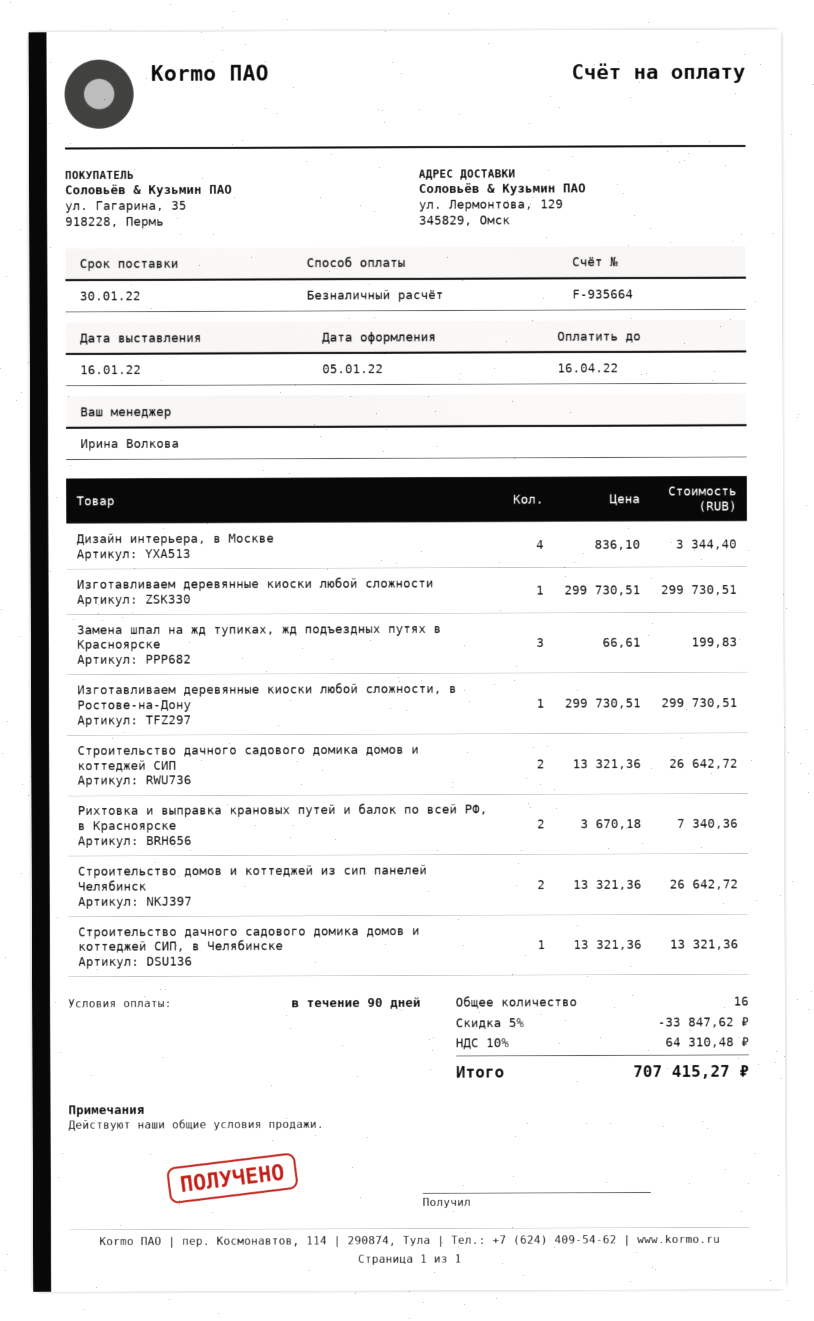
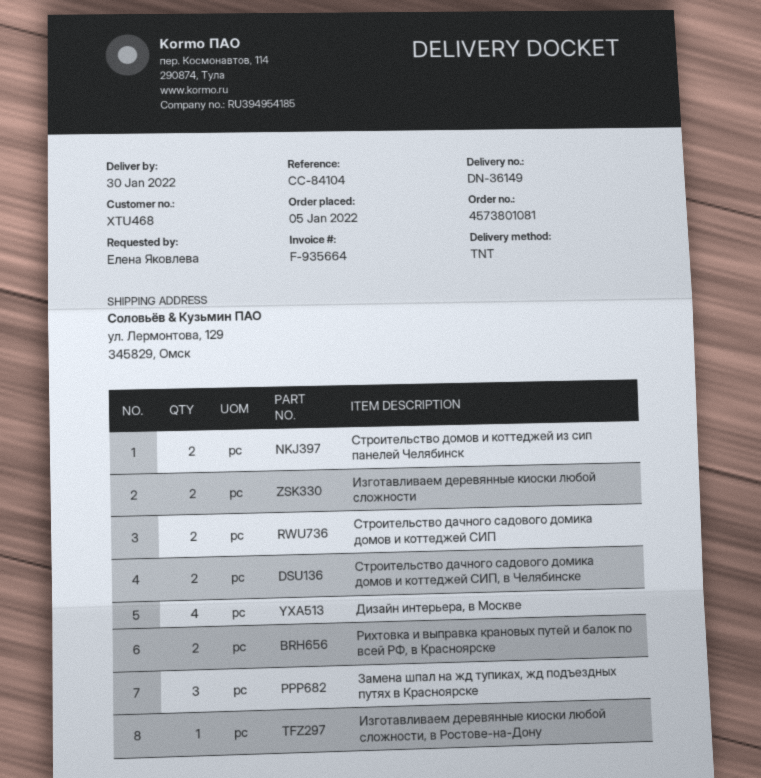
Изготавливаем деревянные киоски любой сложности: 1 -> 2
Строительство дачного садового домика домов и коттеджей СИП, в Челябинске: 1 -> 2

